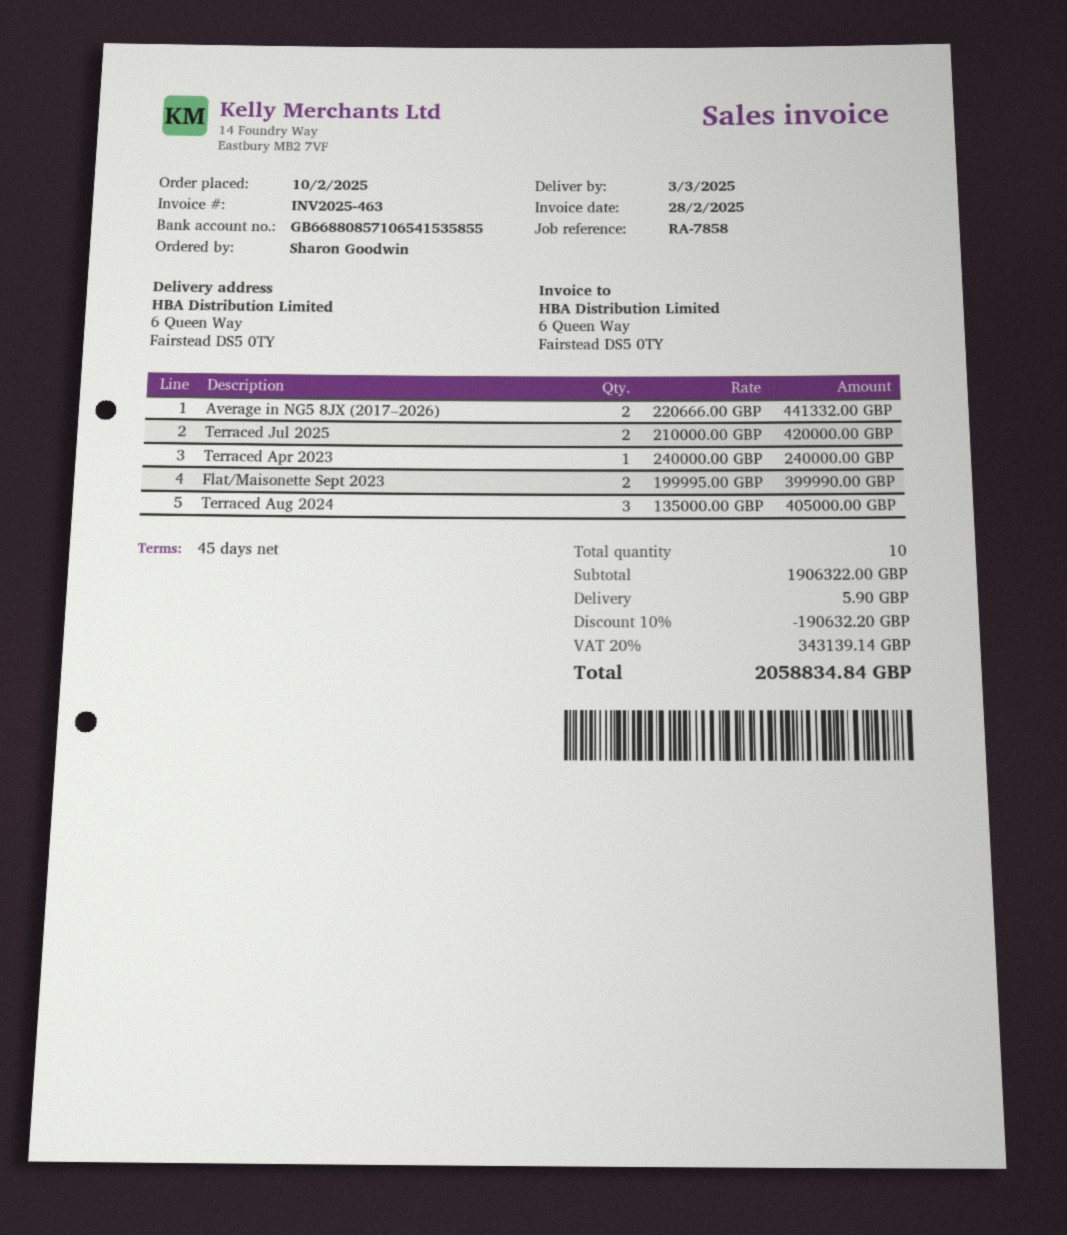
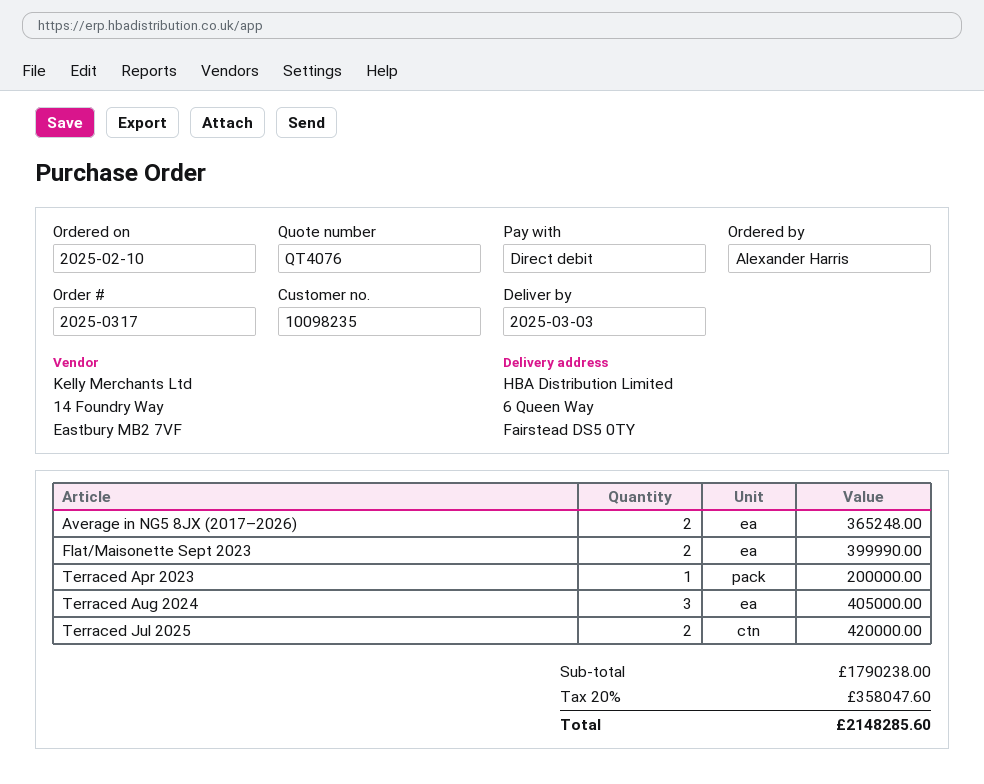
ordered by: Sharon Goodwin -> Alexander Harris
Average in NG5 8JX (2017–2026): 2 for 441332.00 -> 2 for 365248.00
Terraced Apr 2023: 1 for 240000.00 -> 1 for 200000.00
subtotal: 1906322.00 -> 1790238.00
discount: 10% = 190632.20 -> none
shipping: 5.90 -> none
tax: 20% = 343139.14 -> 20% = 358047.60
total: 2058834.84 -> 2148285.60

